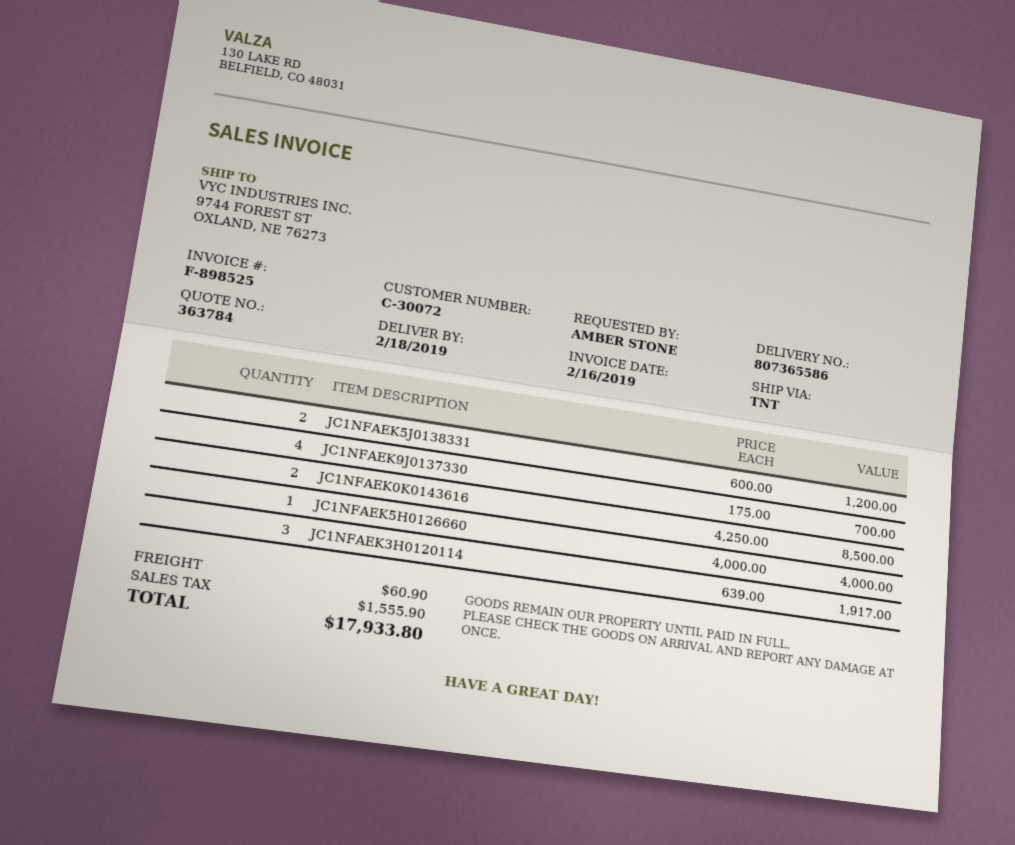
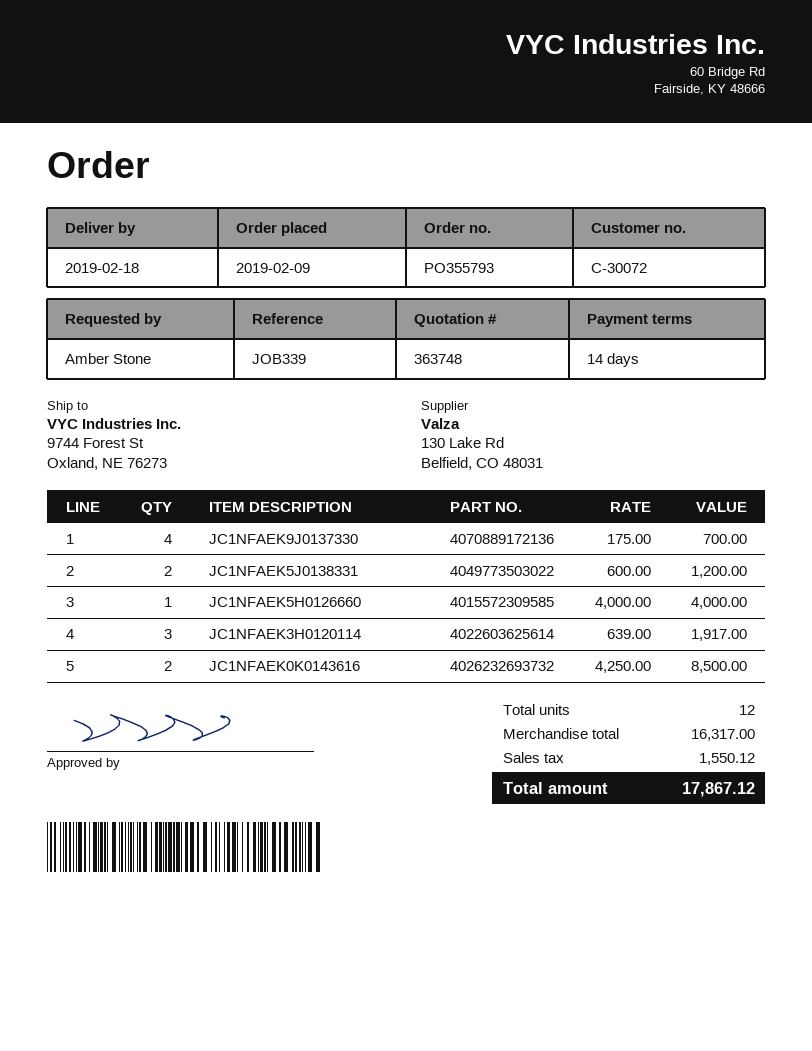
quote number: 363784 -> 363748
shipping: 60.90 -> none
tax: 1555.90 -> 1550.12
total: 17933.80 -> 17867.12

